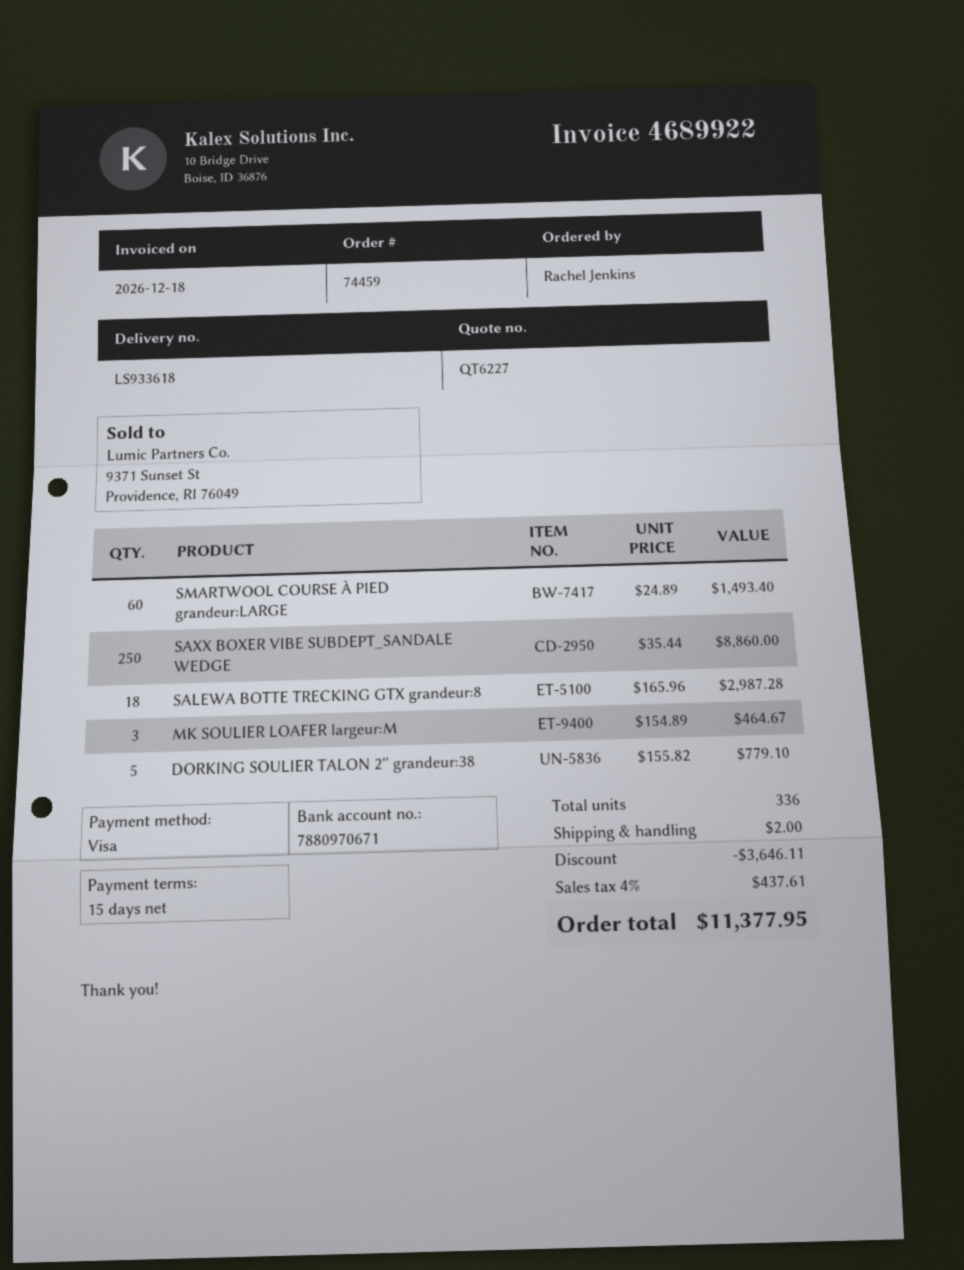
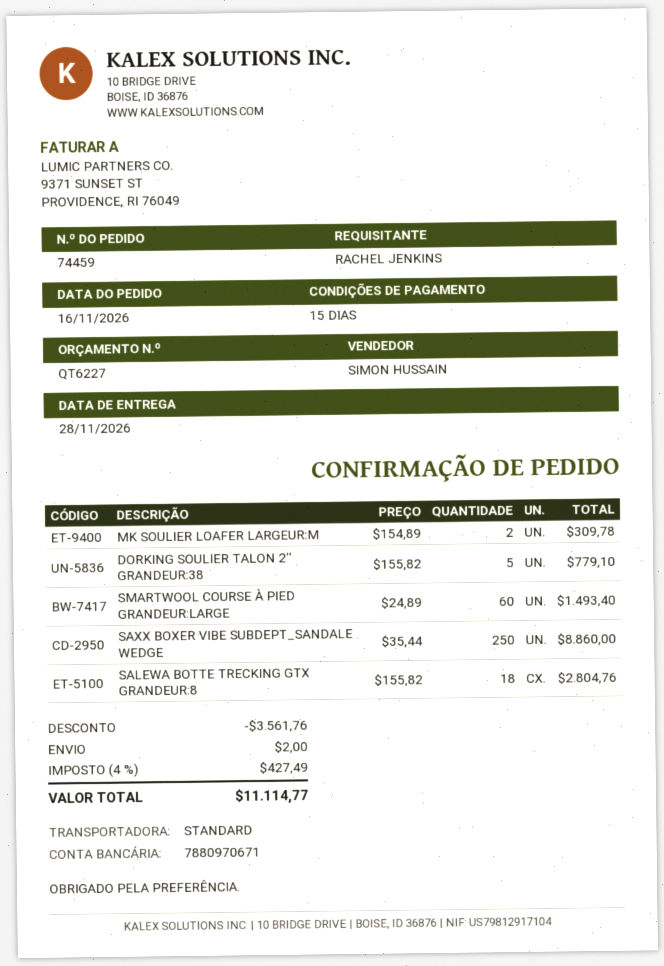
SALEWA BOTTE TRECKING GTX grandeur:8: 18 x 165.96 = 2987.28 -> 18 x 155.82 = 2804.76
MK SOULIER LOAFER largeur:M: 3 x 154.89 = 464.67 -> 2 x 154.89 = 309.78
discount: 3646.11 -> 3561.76
tax: 4% = 437.61 -> 4% = 427.49
total: 11377.95 -> 11114.77

